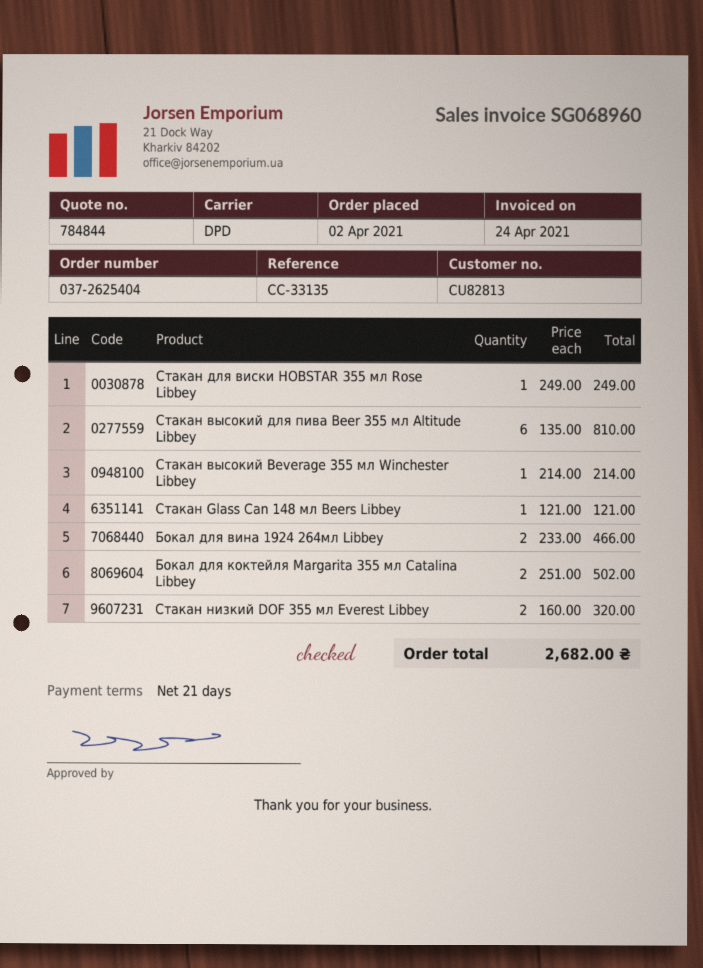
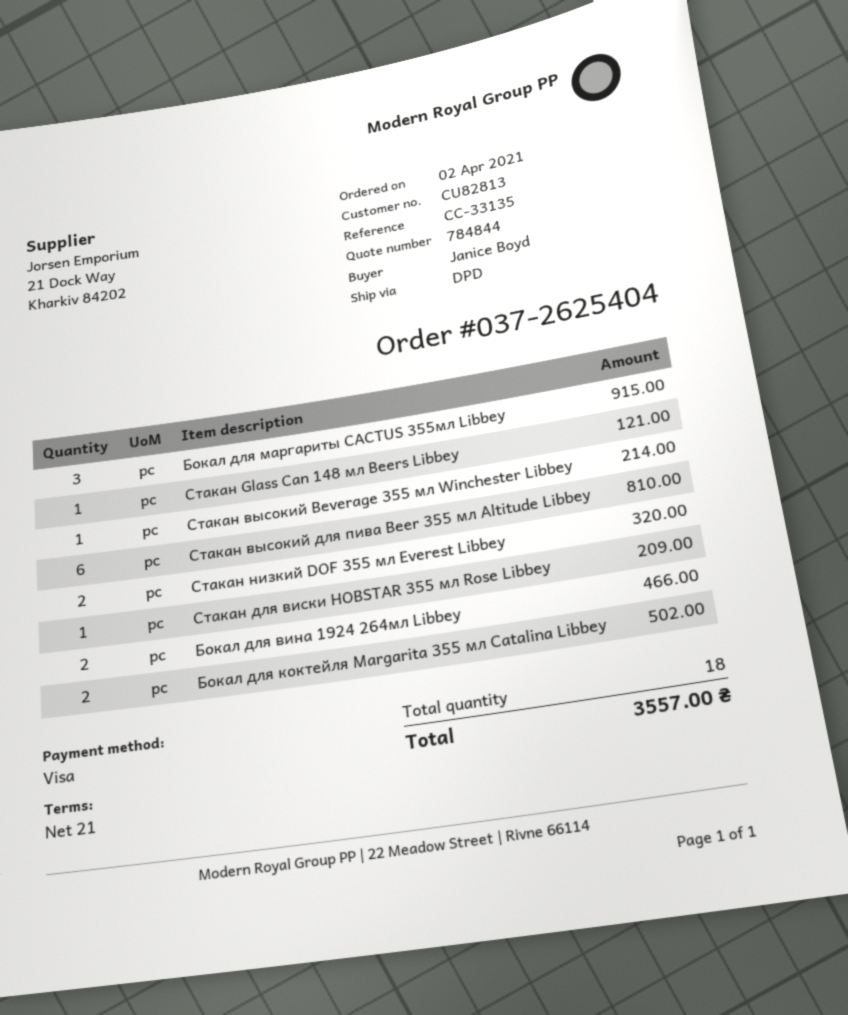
Стакан для виски HOBSTAR 355 мл Rose Libbey: 1 for 249.00 -> 1 for 209.00
Бокал для маргариты CACTUS 355мл Libbey: none -> 3 for 915.00
total: 2682.00 -> 3557.00

